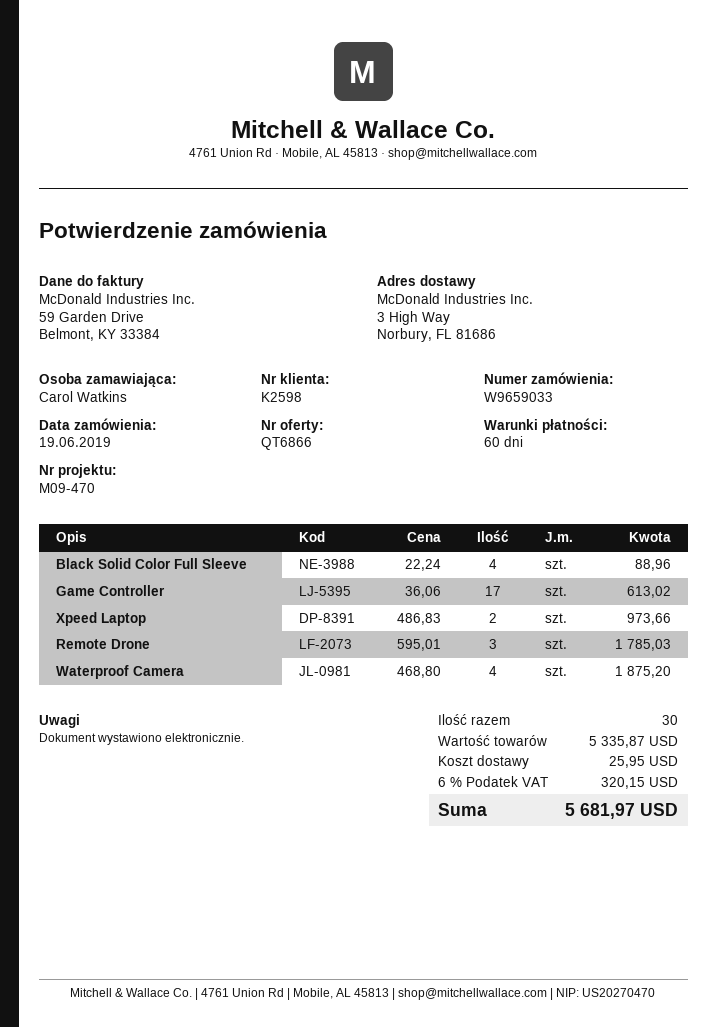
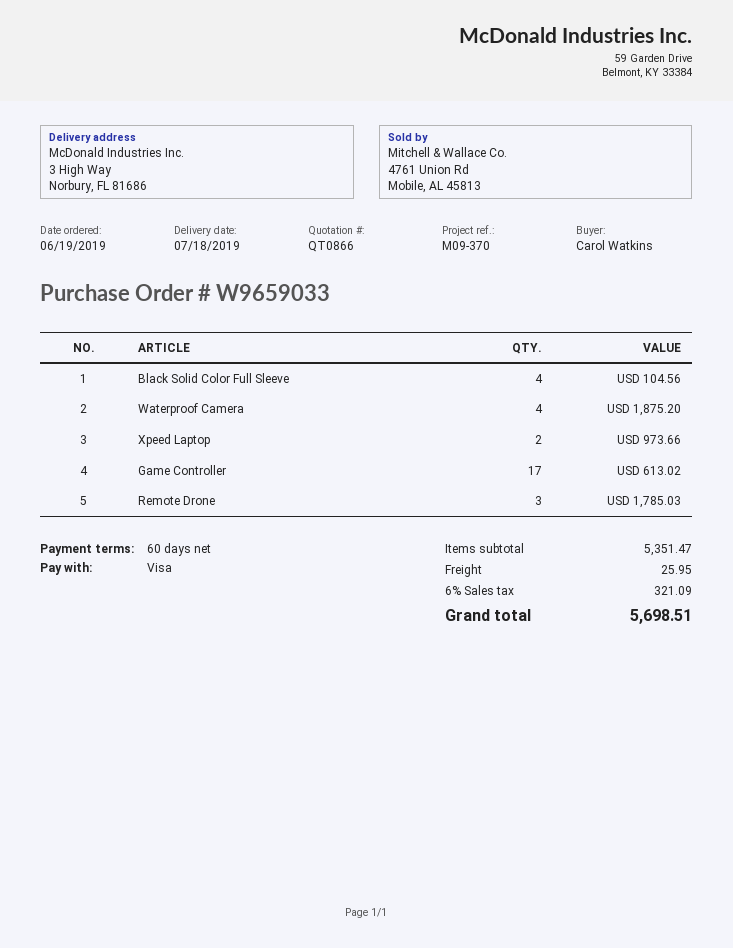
quote number: QT6866 -> QT0866
reference: M09-470 -> M09-370
Black Solid Color Full Sleeve: 4 for 88.96 -> 4 for 104.56
subtotal: 5335.87 -> 5351.47
tax: 6% = 320.15 -> 6% = 321.09
total: 5681.97 -> 5698.51

